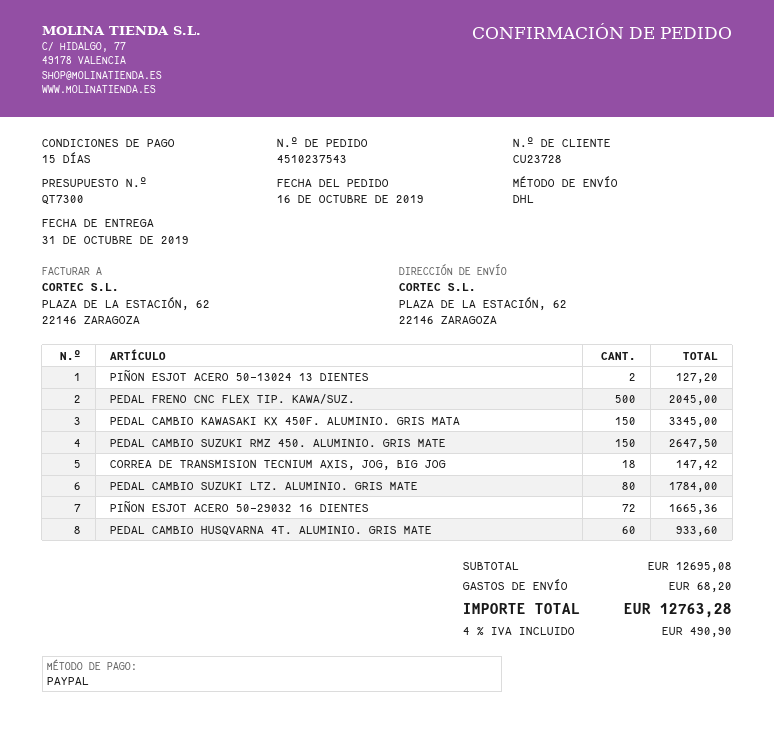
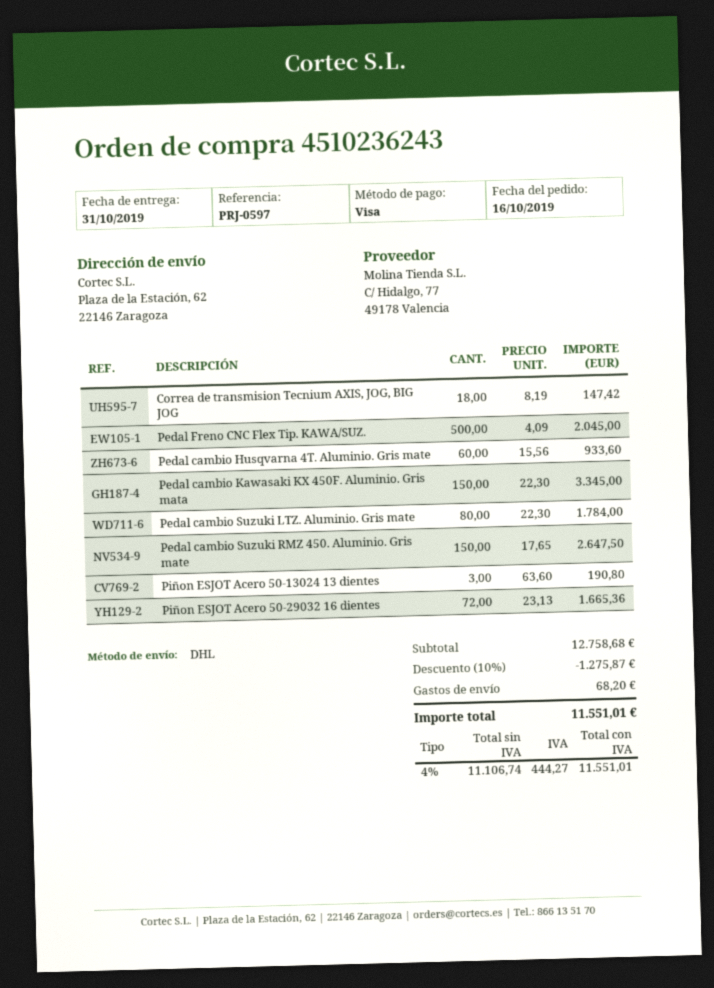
order number: 4510237543 -> 4510236243
payment method: PayPal -> Visa
PIÑON ESJOT ACERO 50-13024 13 DIENTES: 2 for 127.20 -> 3 for 190.80
subtotal: 12695.08 -> 12758.68
discount: none -> 10% = 1275.87
tax: 4% = 490.90 -> 4% = 444.27
total: 12763.28 -> 11551.01

